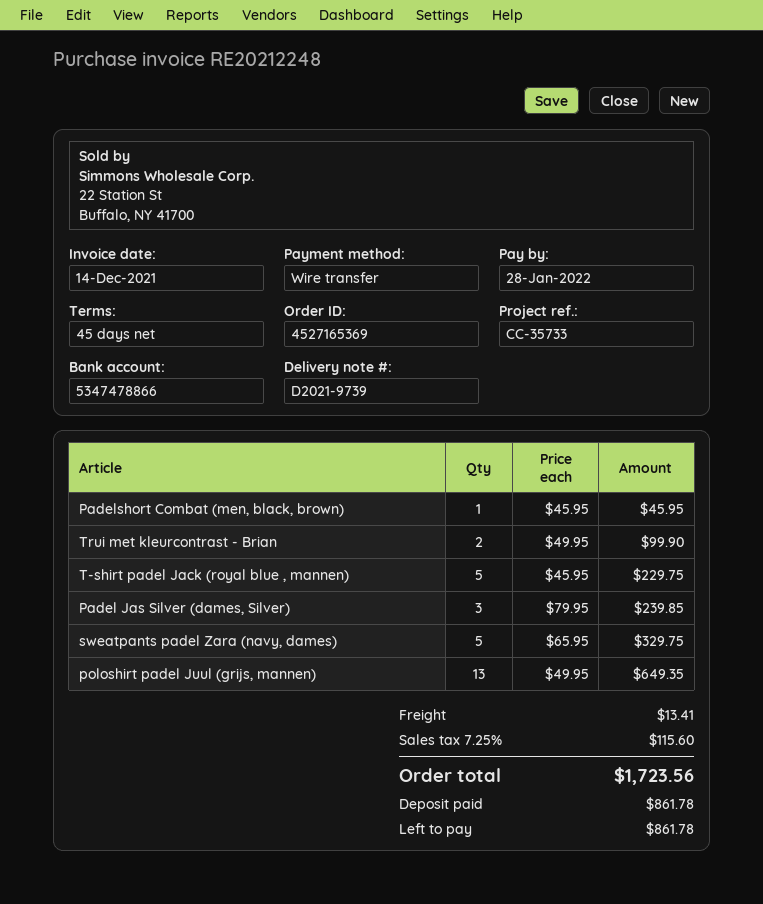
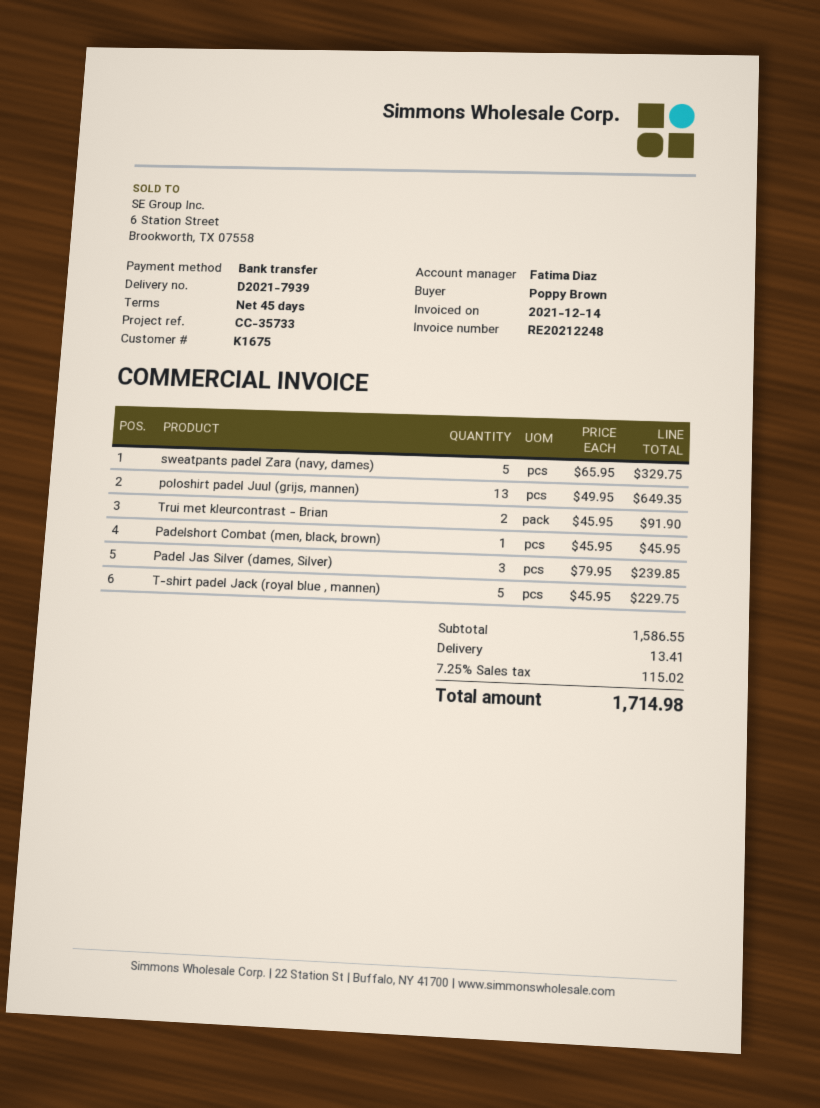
delivery note number: D2021-9739 -> D2021-7939
Trui met kleurcontrast - Brian: 2 x 49.95 = 99.90 -> 2 x 45.95 = 91.90
tax: 7.25% = 115.60 -> 7.25% = 115.02
total: 1723.56 -> 1714.98

